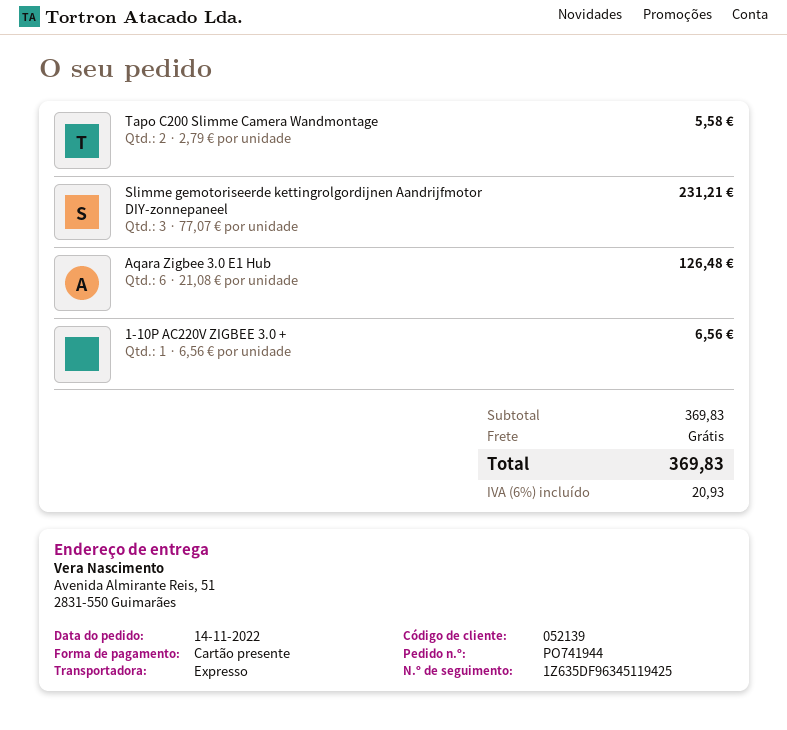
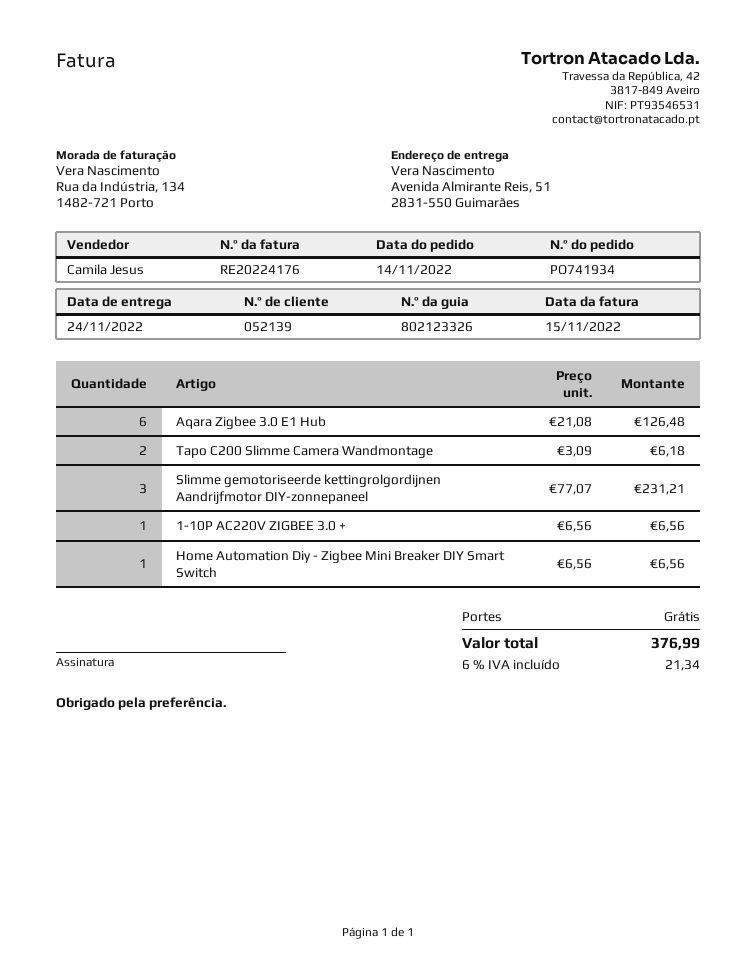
order number: PO741944 -> PO741934
Tapo C200 Slimme Camera Wandmontage: 2 x 2.79 = 5.58 -> 2 x 3.09 = 6.18
Home Automation Diy - Zigbee Mini Breaker DIY Smart Switch: none -> 1 x 6.56 = 6.56
tax: 6% = 20.93 -> 6% = 21.34
total: 369.83 -> 376.99

